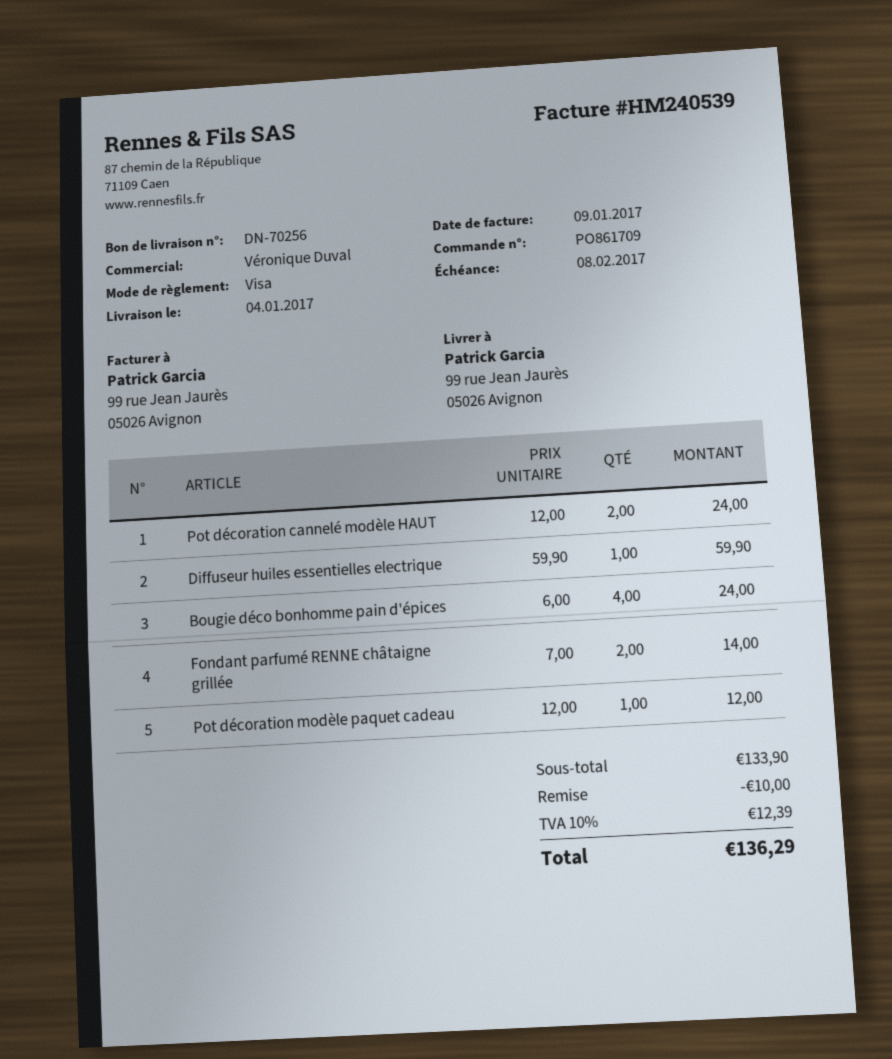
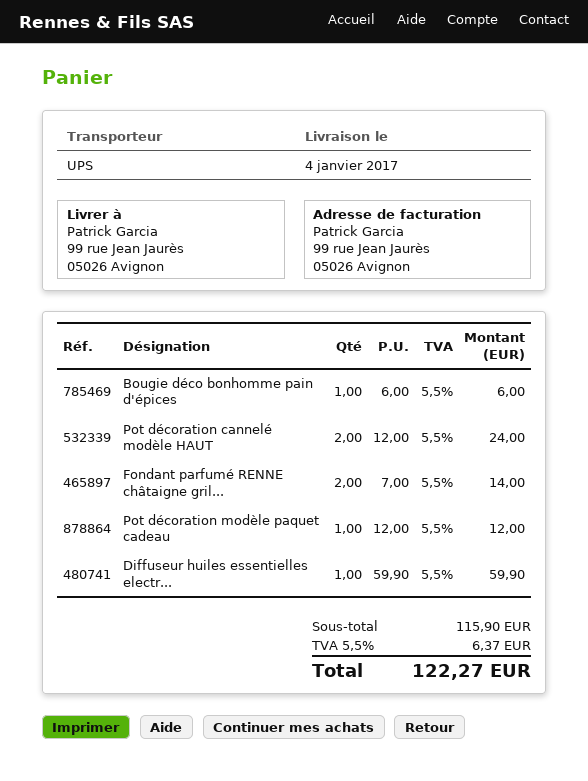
Bougie déco bonhomme pain d'épices: 4 x 6.00 = 24.00 -> 1 x 6.00 = 6.00
subtotal: 133.90 -> 115.90
discount: 10.00 -> none
tax: 10% = 12.39 -> 5.5% = 6.37
total: 136.29 -> 122.27

